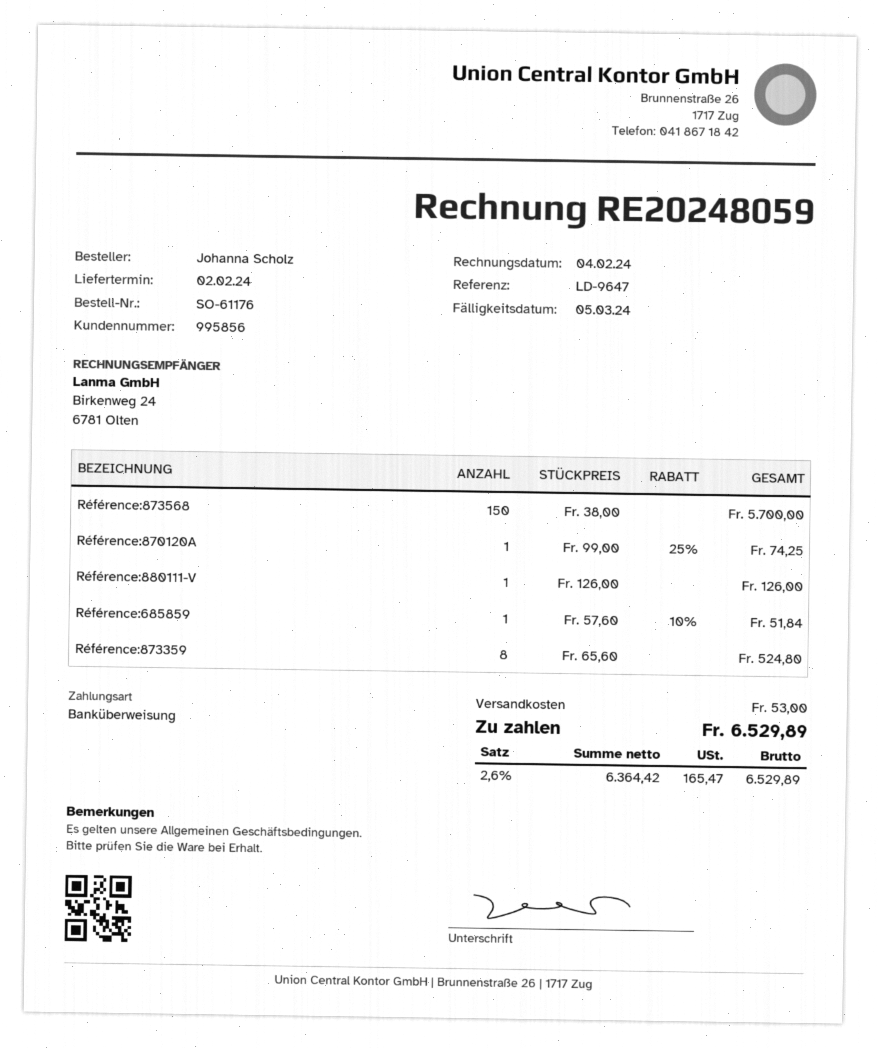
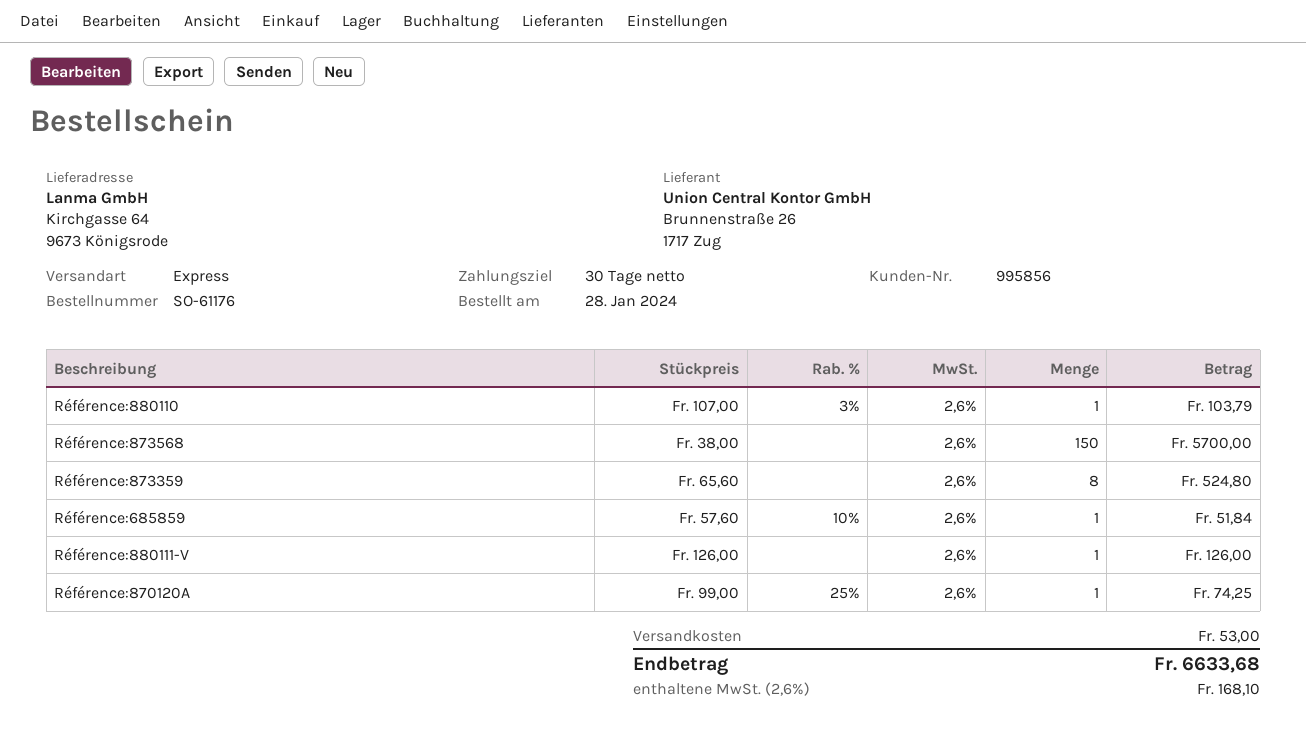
Référence:880110: none -> 1 x 107.00 - 3% = 103.79
tax: 2.6% = 165.47 -> 2.6% = 168.10
total: 6529.89 -> 6633.68

